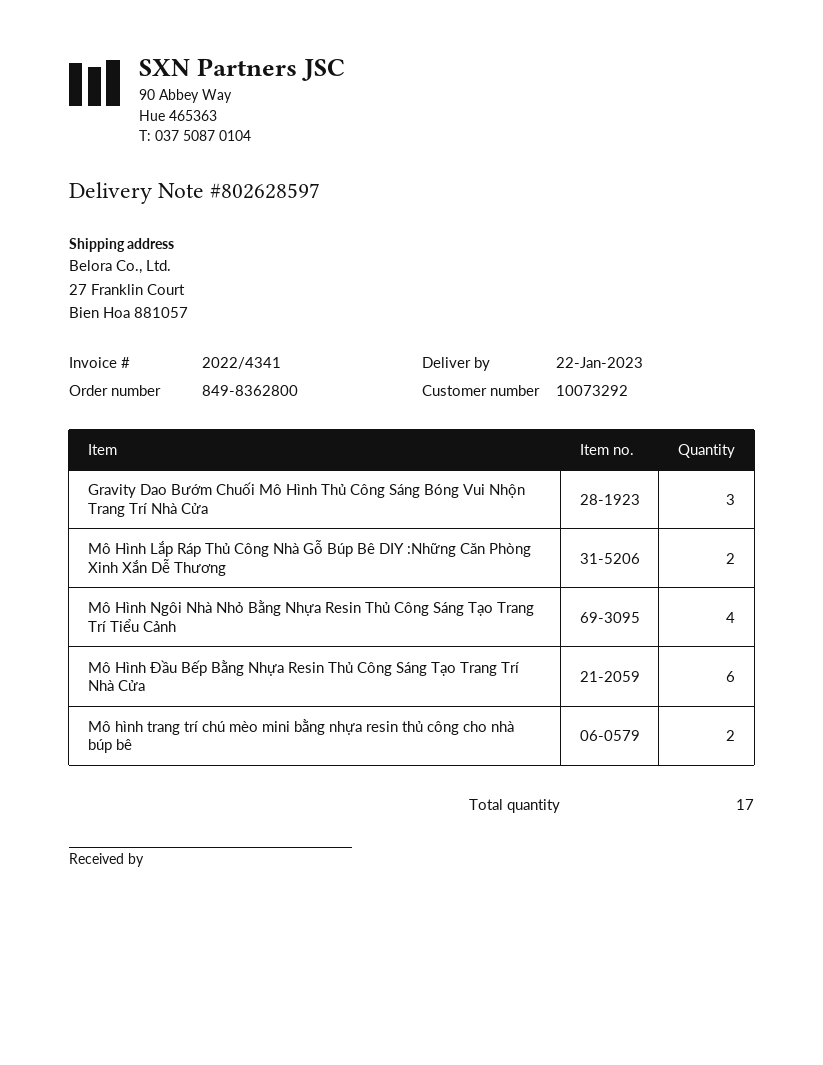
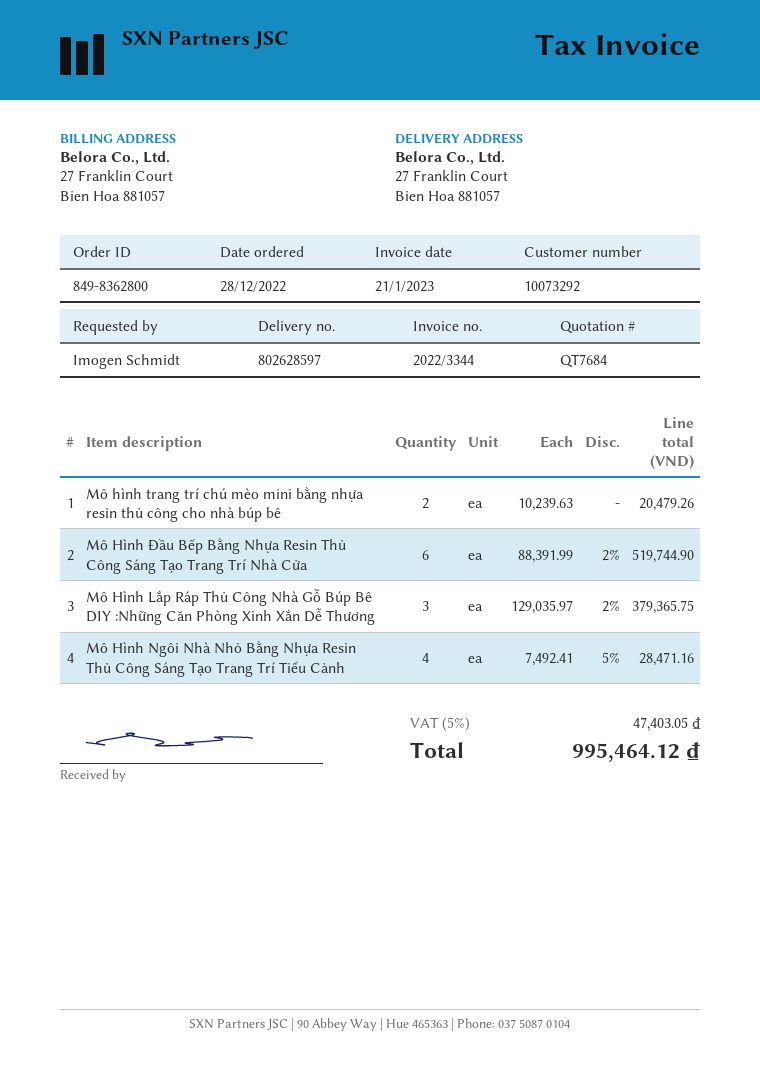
invoice number: 2022/4341 -> 2022/3344
Gravity Dao Bướm Chuối Mô Hình Thủ Công Sáng Bóng Vui Nhộn Trang Trí Nhà Cửa: 3 -> none
Mô Hình Lắp Ráp Thủ Công Nhà Gỗ Búp Bê DIY :Những Căn Phòng Xinh Xắn Dễ Thương: 2 -> 3

